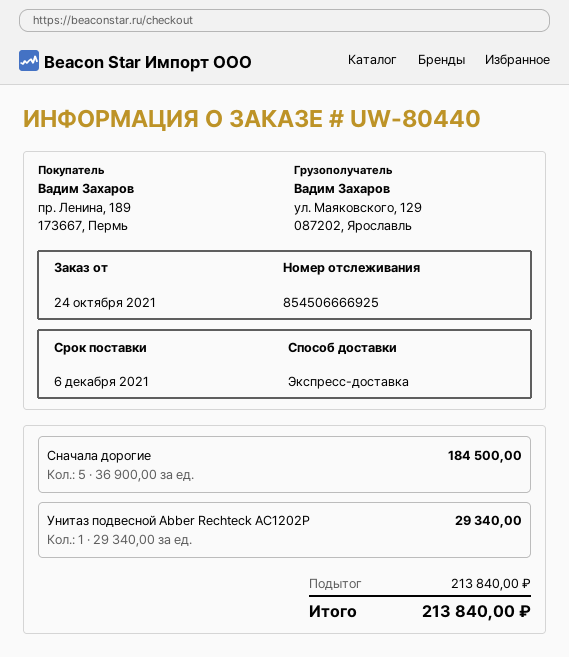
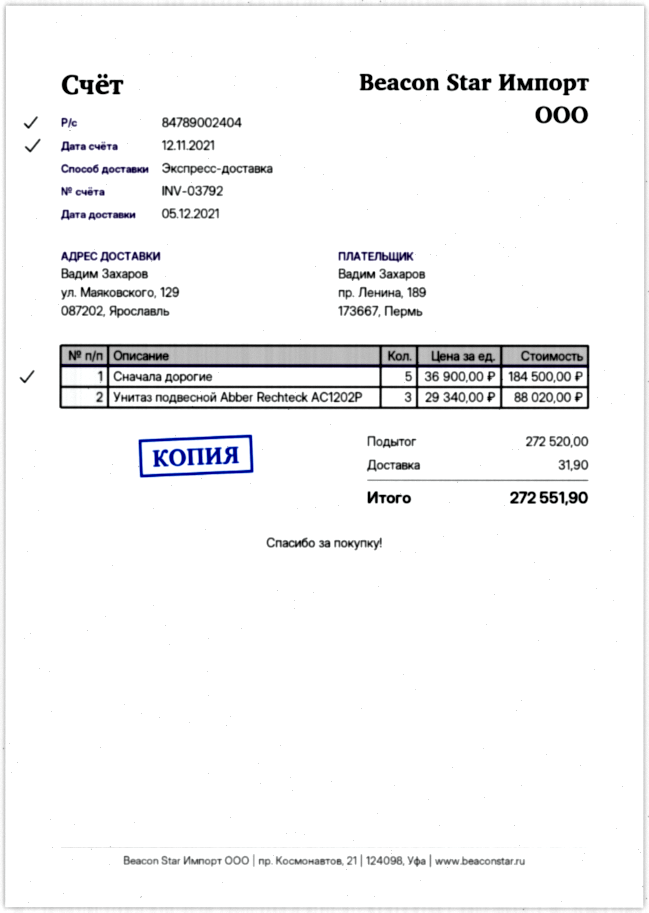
delivery date: 2021-12-06 -> 2021-12-05
Унитаз подвесной Abber Rechteck AC1202P: 1 x 29340.00 = 29340.00 -> 3 x 29340.00 = 88020.00
subtotal: 213840.00 -> 272520.00
shipping: none -> 31.90
total: 213840.00 -> 272551.90

